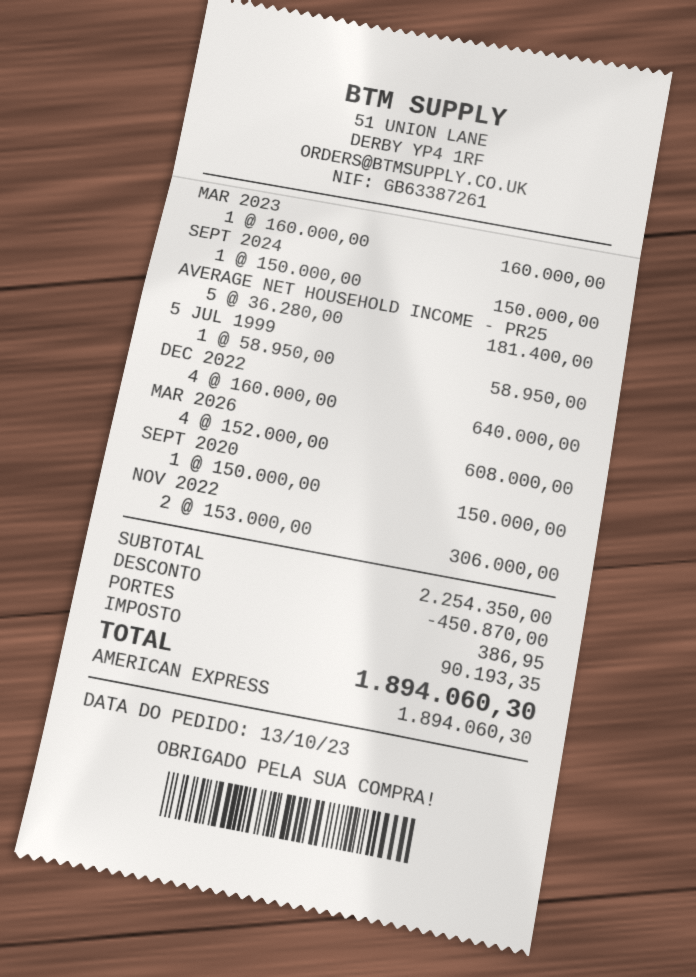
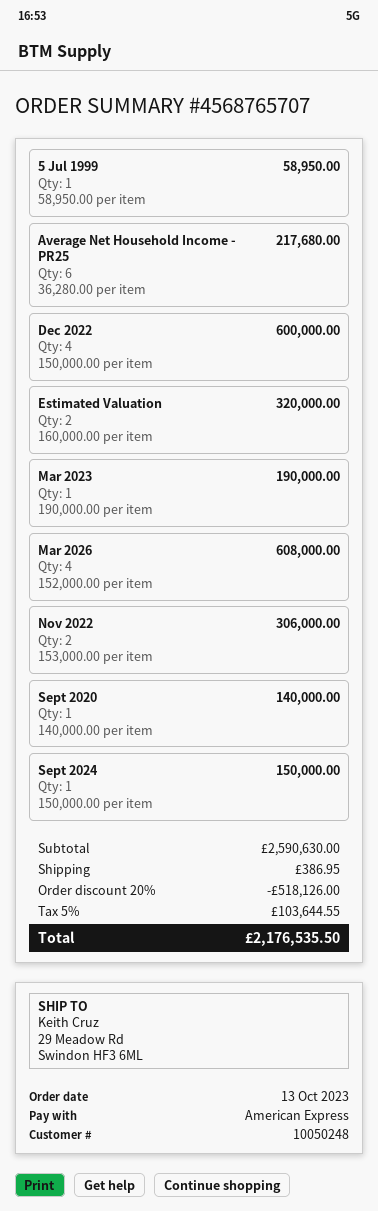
MAR 2023: 1 x 160000.00 = 160000.00 -> 1 x 190000.00 = 190000.00
AVERAGE NET HOUSEHOLD INCOME - PR25: 5 x 36280.00 = 181400.00 -> 6 x 36280.00 = 217680.00
DEC 2022: 4 x 160000.00 = 640000.00 -> 4 x 150000.00 = 600000.00
SEPT 2020: 1 x 150000.00 = 150000.00 -> 1 x 140000.00 = 140000.00
Estimated Valuation: none -> 2 x 160000.00 = 320000.00
subtotal: 2254350.00 -> 2590630.00
discount: 450870.00 -> 518126.00
tax: 90193.35 -> 103644.55
total: 1894060.30 -> 2176535.50

